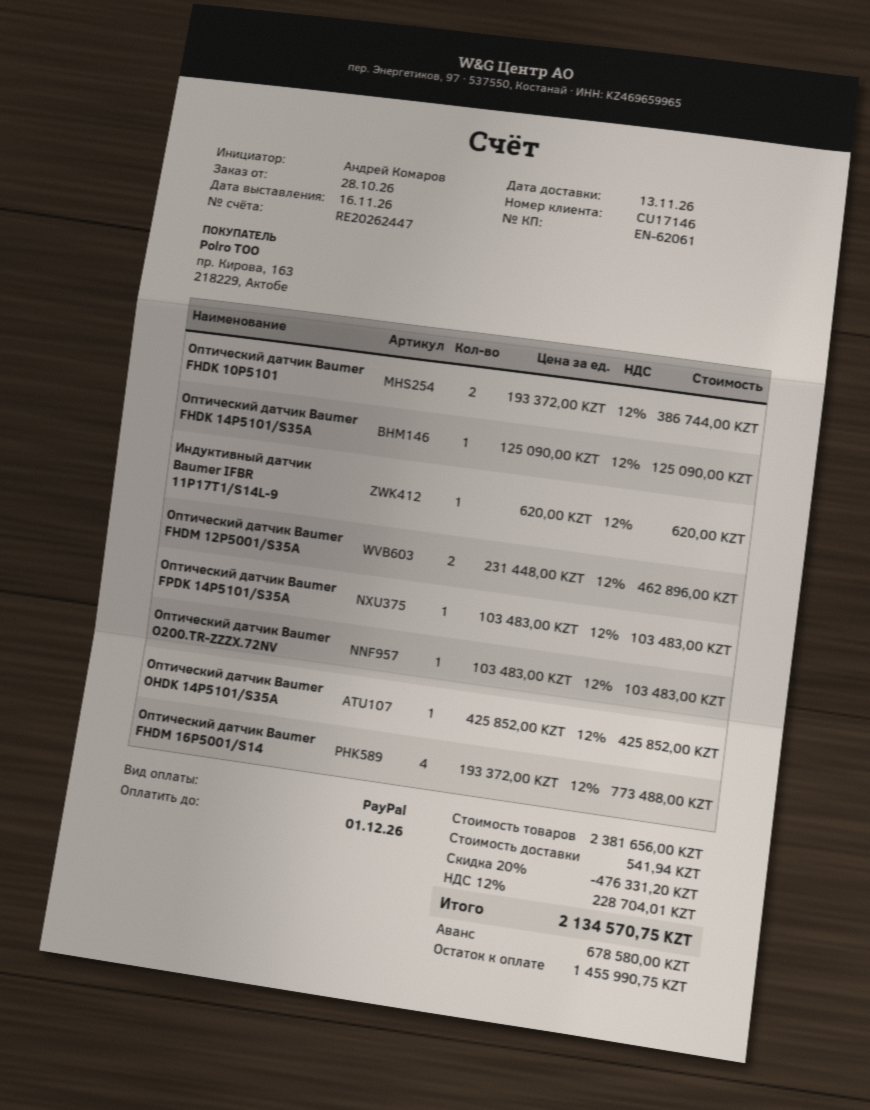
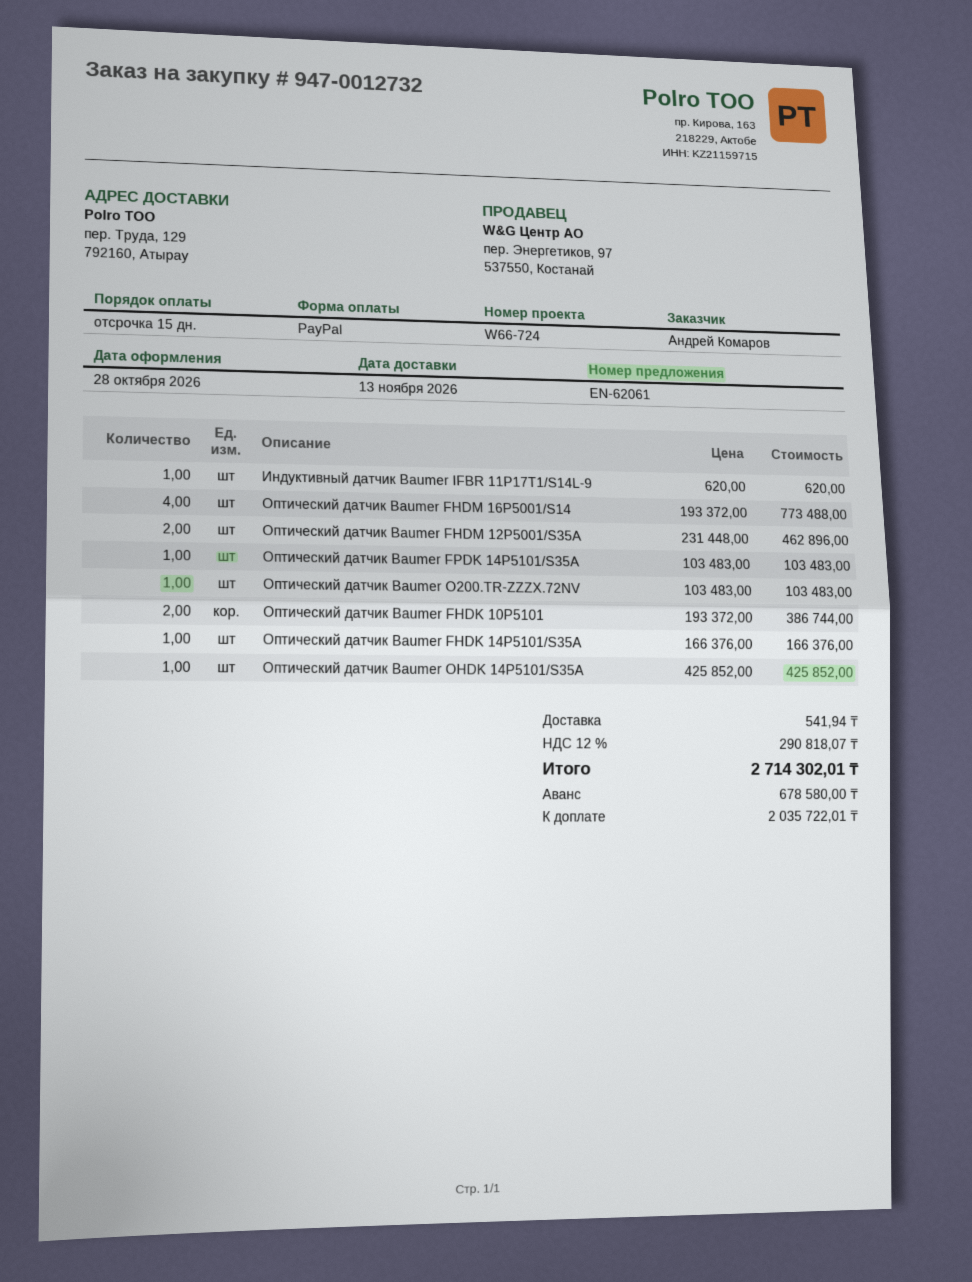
Оптический датчик Baumer FHDK 14P5101/S35A: 1 x 125090.00 = 125090.00 -> 1 x 166376.00 = 166376.00
discount: 20% = 476331.20 -> none
tax: 12% = 228704.01 -> 12% = 290818.07
total: 2134570.75 -> 2714302.01
balance: 1455990.75 -> 2035722.01

